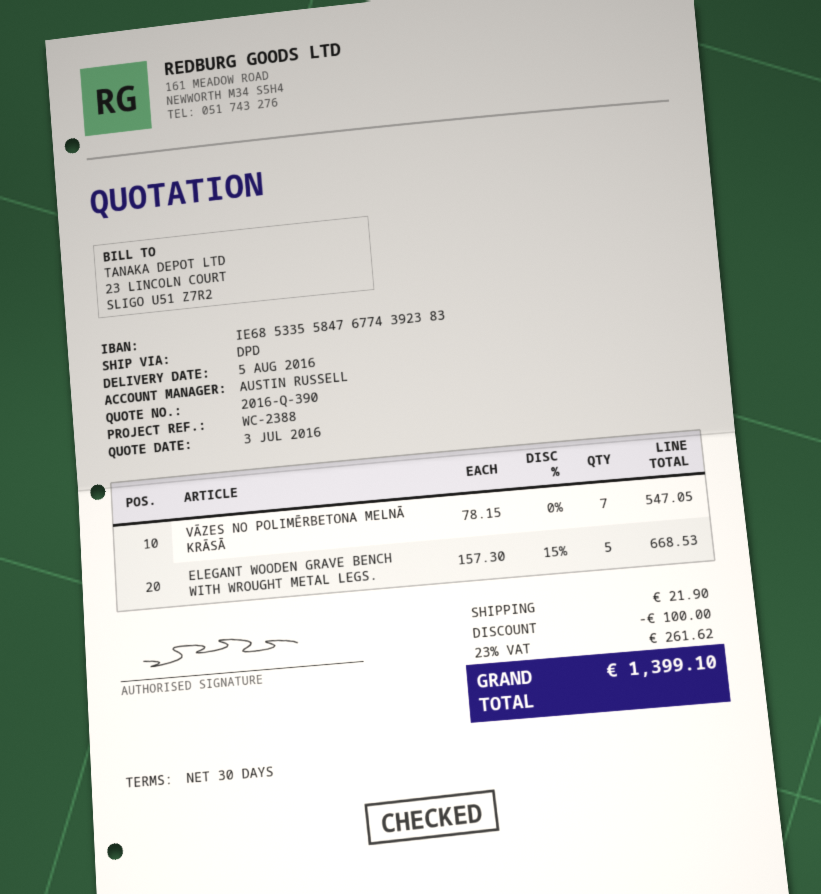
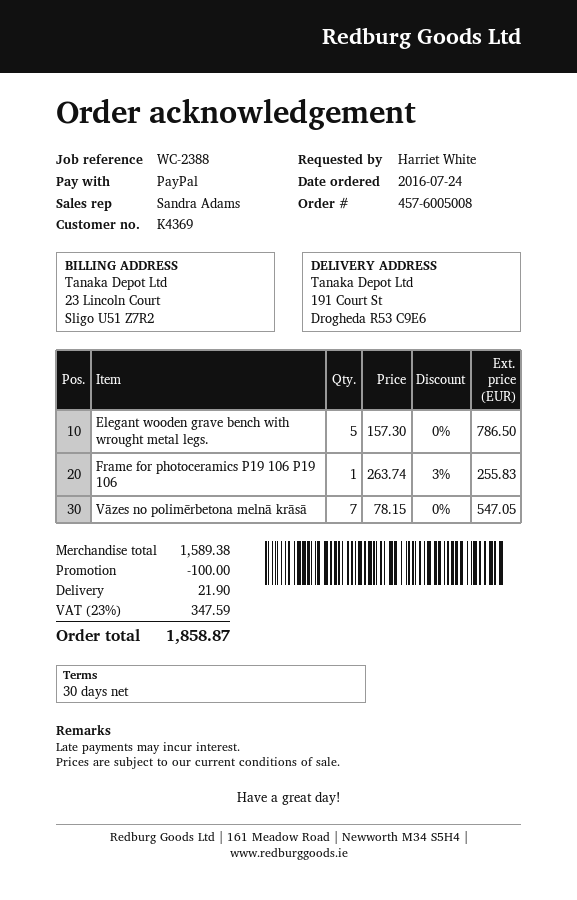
sales rep: AUSTIN RUSSELL -> Sandra Adams
ELEGANT WOODEN GRAVE BENCH WITH WROUGHT METAL LEGS.: 5 x 157.30 - 15% = 668.53 -> 5 x 157.30 = 786.50
Frame for photoceramics P19 106 P19 106: none -> 1 x 263.74 - 3% = 255.83
tax: 23% = 261.62 -> 23% = 347.59
total: 1399.10 -> 1858.87

